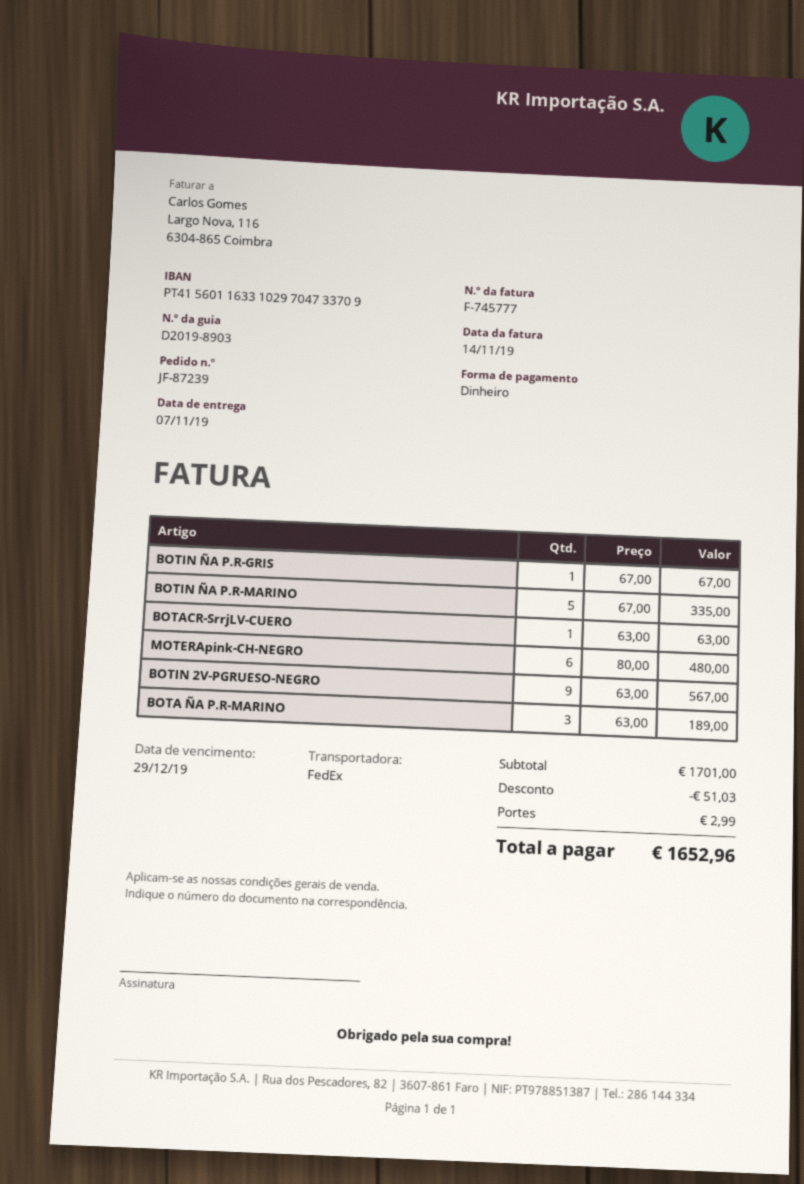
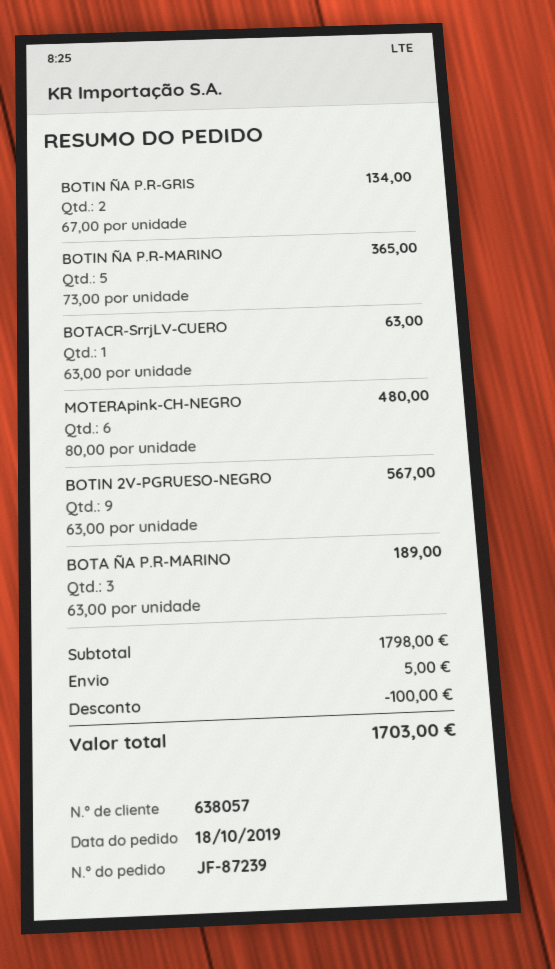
BOTIN ÑA P.R-GRIS: 1 x 67.00 = 67.00 -> 2 x 67.00 = 134.00
BOTIN ÑA P.R-MARINO: 5 x 67.00 = 335.00 -> 5 x 73.00 = 365.00
subtotal: 1701.00 -> 1798.00
discount: 51.03 -> 100.00
shipping: 2.99 -> 5.00
total: 1652.96 -> 1703.00

